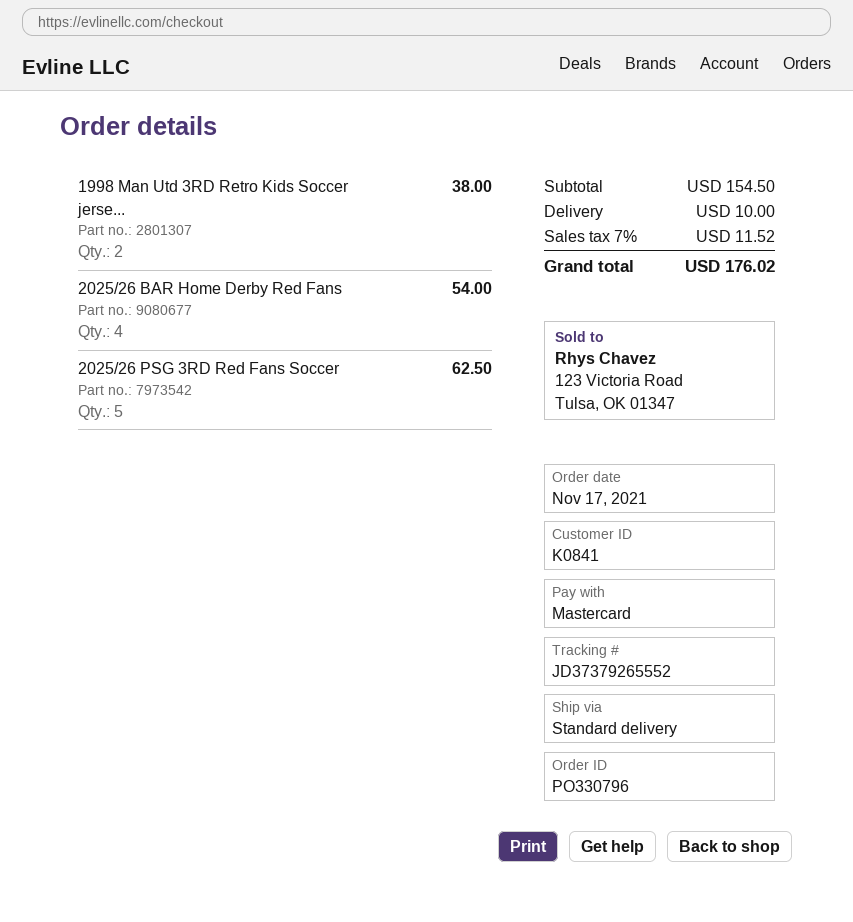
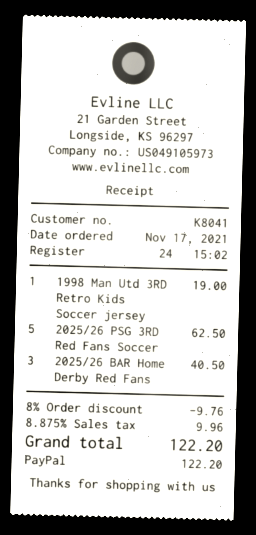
customer number: K0841 -> K8041
payment method: Mastercard -> PayPal
1998 Man Utd 3RD Retro Kids Soccer jerse...: 2 for 38.00 -> 1 for 19.00
2025/26 BAR Home Derby Red Fans: 4 for 54.00 -> 3 for 40.50
discount: none -> 8% = 9.76
shipping: 10.00 -> none
tax: 7% = 11.52 -> 8.875% = 9.96
total: 176.02 -> 122.20

